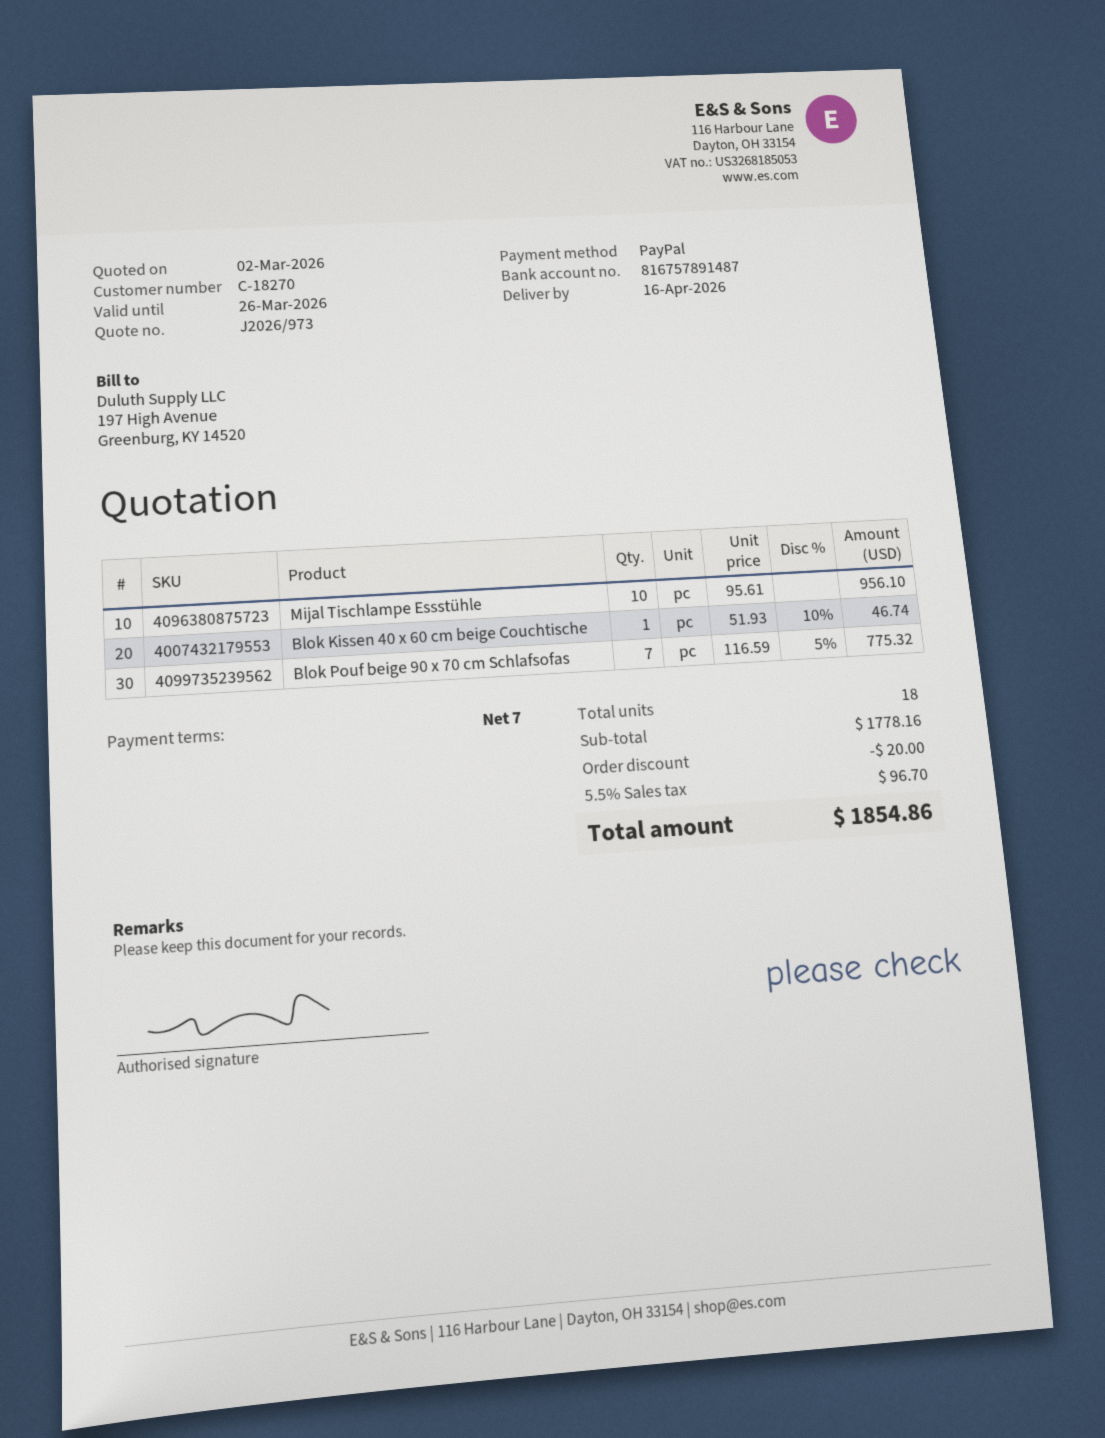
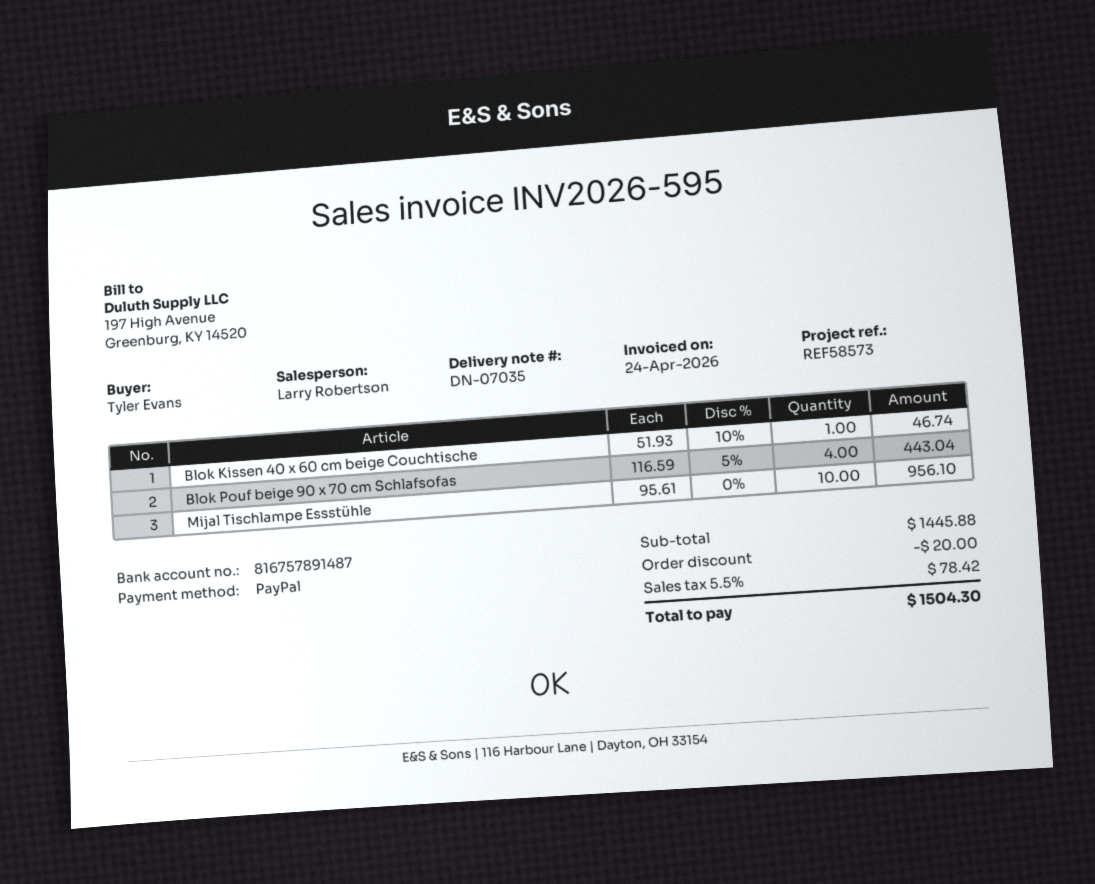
Blok Pouf beige 90 x 70 cm Schlafsofas: 7 x 116.59 - 5% = 775.32 -> 4 x 116.59 - 5% = 443.04
subtotal: 1778.16 -> 1445.88
tax: 5.5% = 96.70 -> 5.5% = 78.42
total: 1854.86 -> 1504.30

